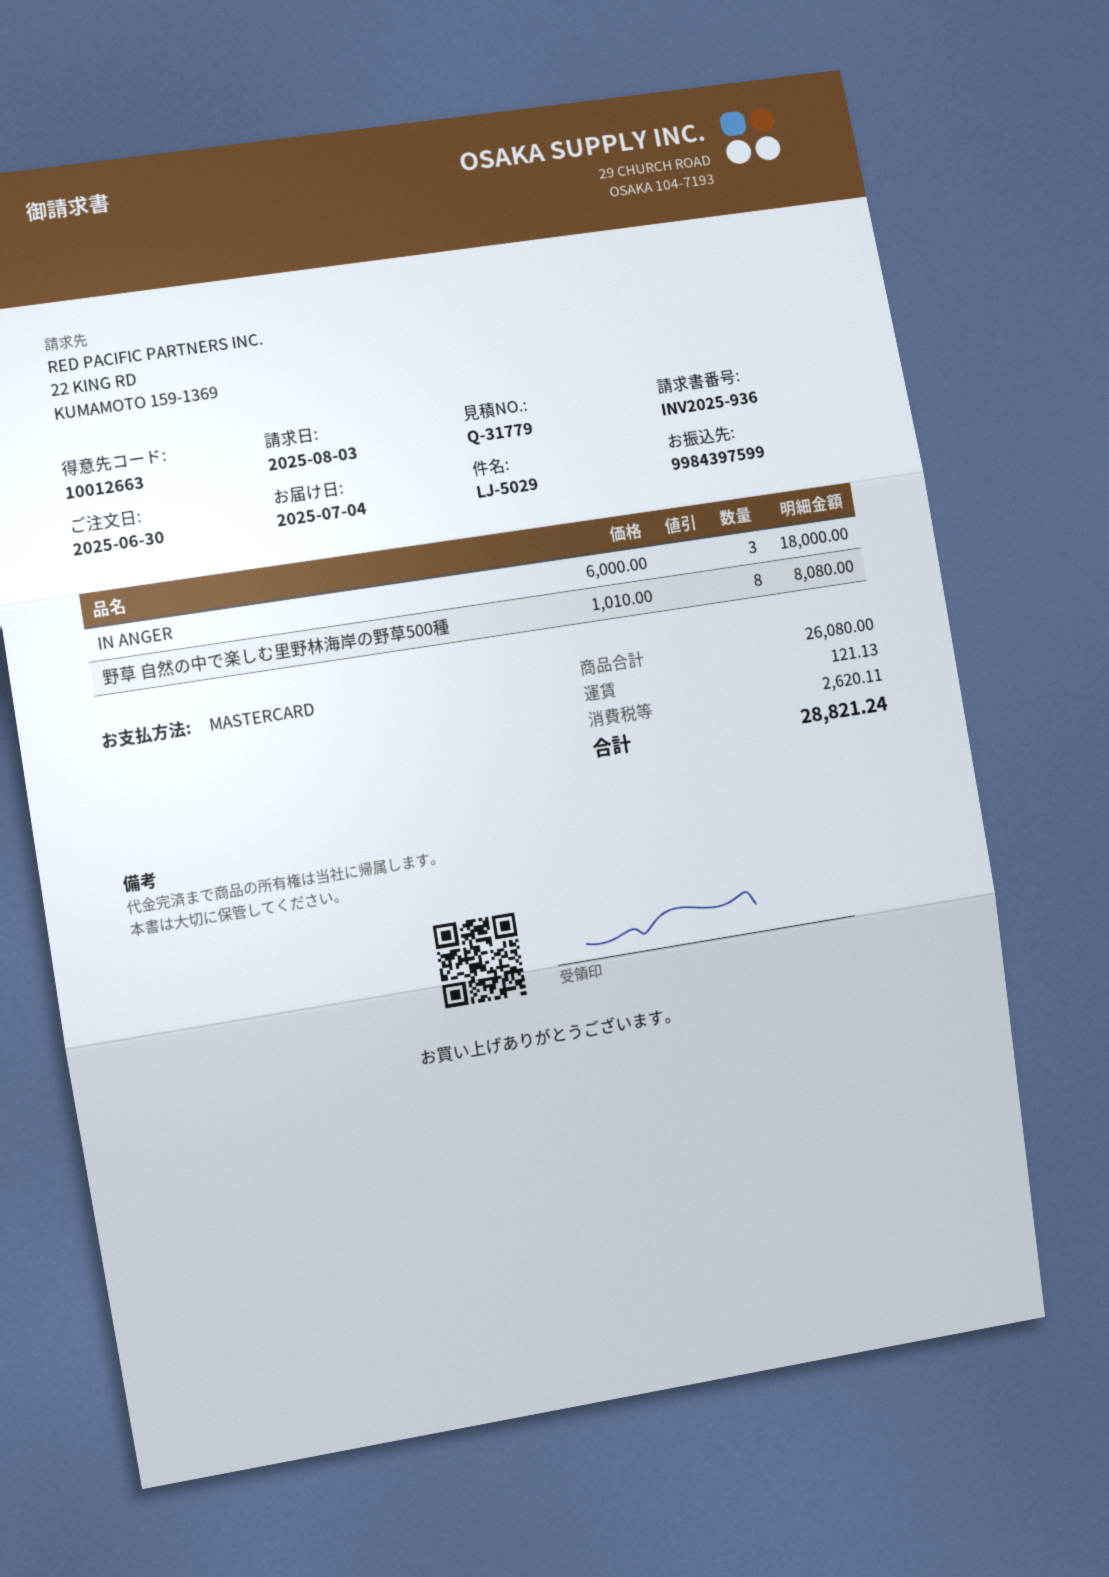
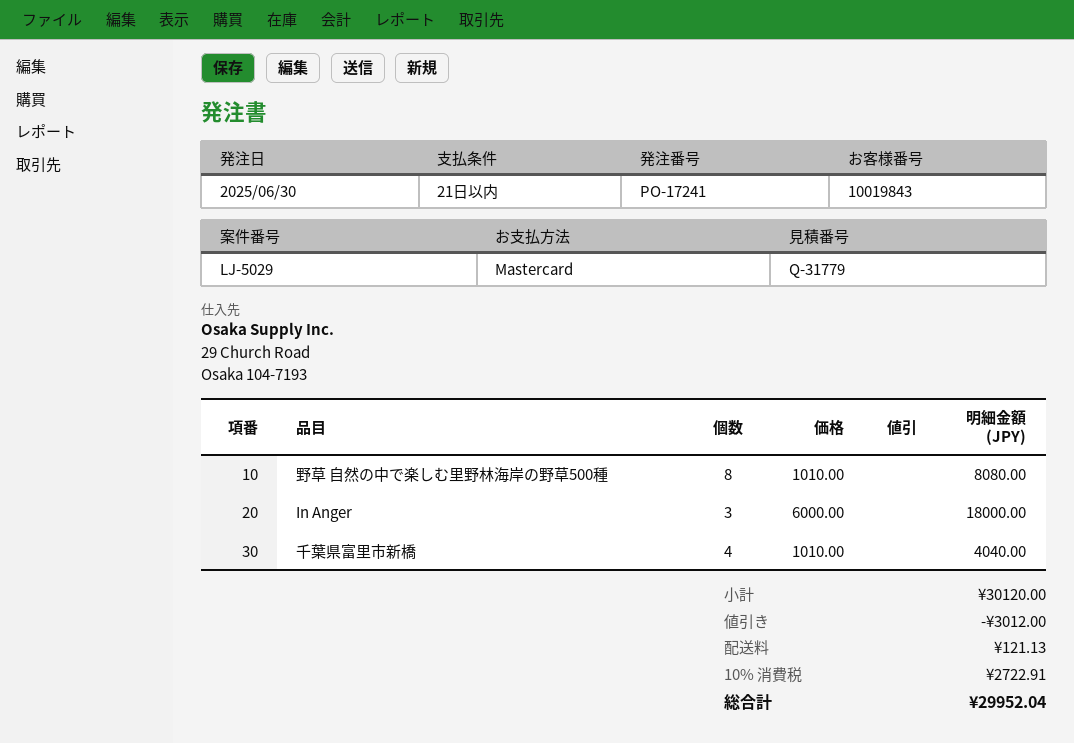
customer number: 10012663 -> 10019843
千葉県富里市新橋: none -> 4 x 1010.00 = 4040.00
subtotal: 26080.00 -> 30120.00
discount: none -> 3012.00
tax: 2620.11 -> 2722.91
total: 28821.24 -> 29952.04

